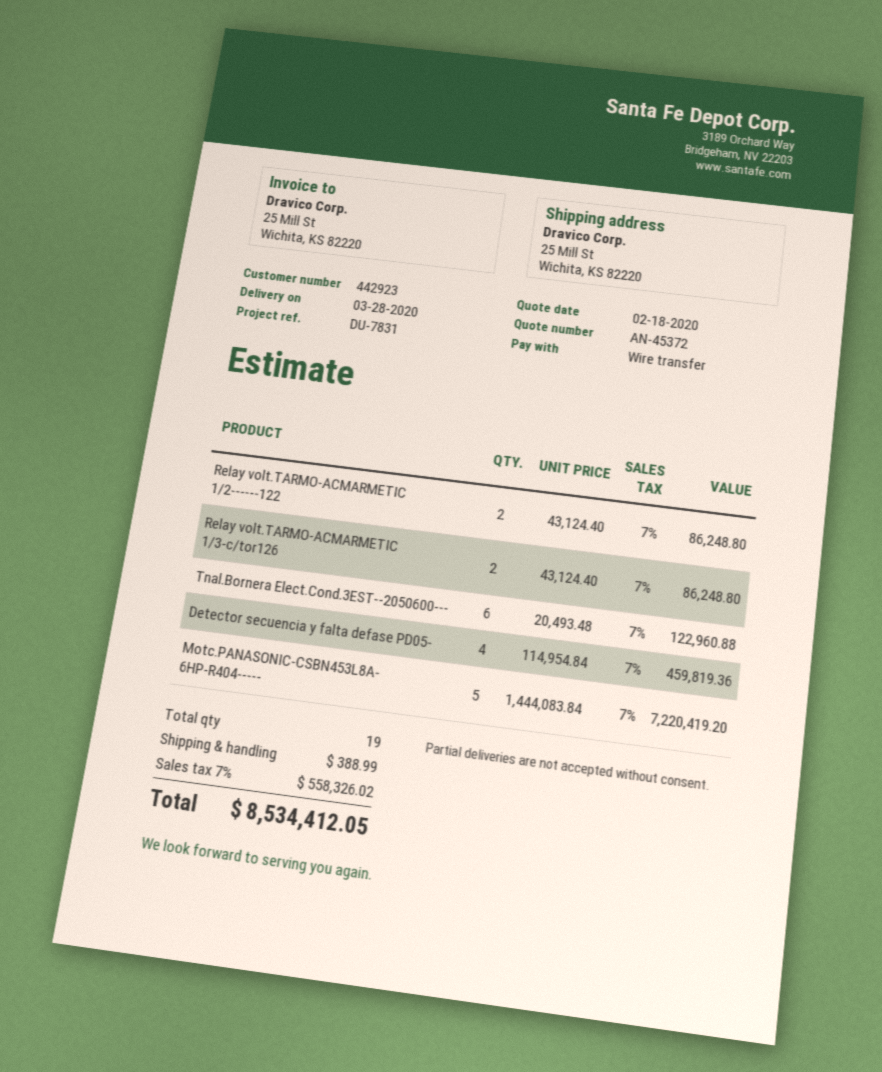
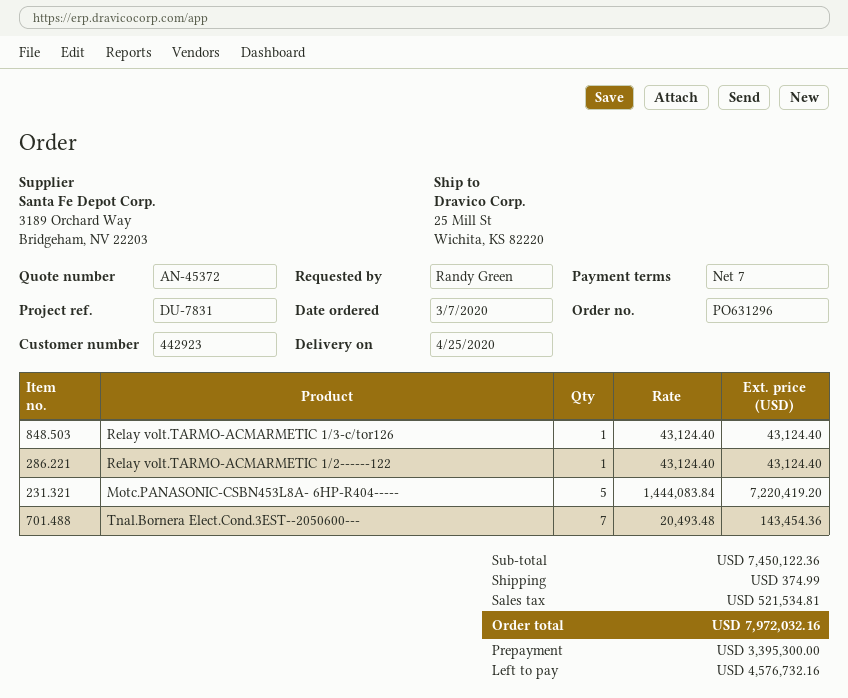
delivery date: 2020-03-28 -> 2020-04-25
Relay volt.TARMO-ACMARMETIC 1/2------122: 2 x 43124.40 = 86248.80 -> 1 x 43124.40 = 43124.40
Relay volt.TARMO-ACMARMETIC 1/3-c/tor126: 2 x 43124.40 = 86248.80 -> 1 x 43124.40 = 43124.40
Tnal.Bornera Elect.Cond.3EST--2050600---: 6 x 20493.48 = 122960.88 -> 7 x 20493.48 = 143454.36
Detector secuencia y falta defase PD05-: 4 x 114954.84 = 459819.36 -> none
shipping: 388.99 -> 374.99
tax: 558326.02 -> 521534.81
total: 8534412.05 -> 7972032.16

